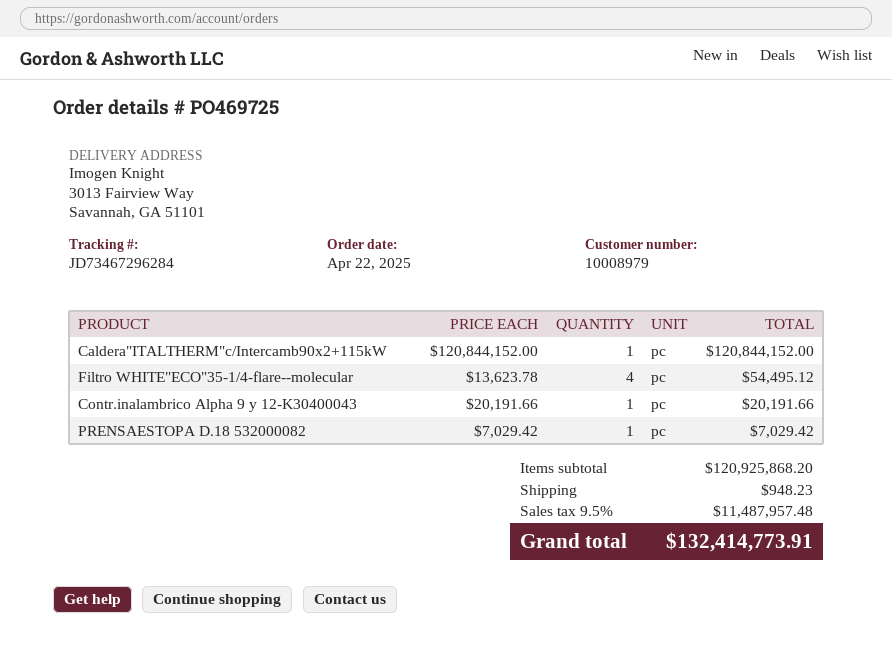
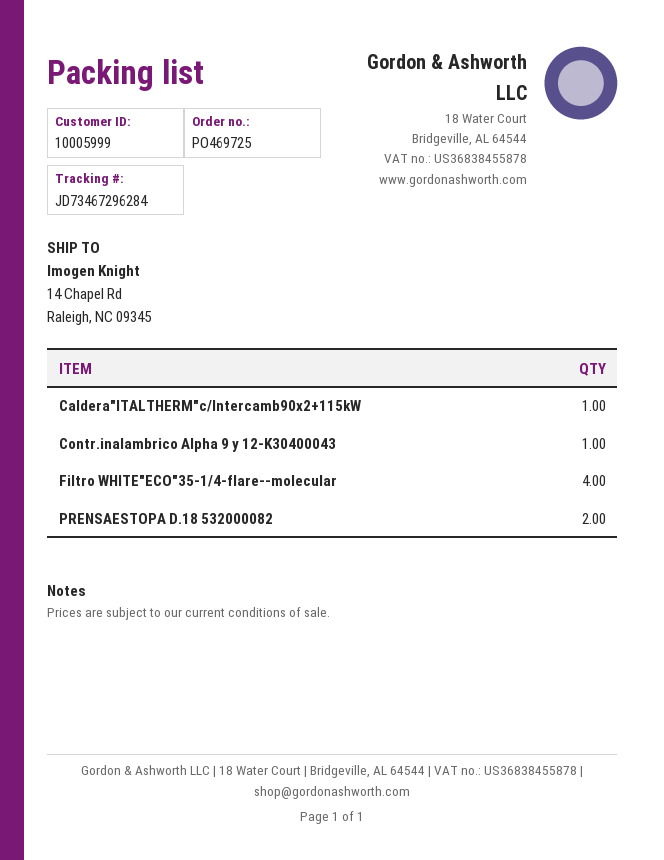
customer number: 10008979 -> 10005999
ship to: 3013 Fairview Way, Savannah, GA 51101 -> 14 Chapel Rd, Raleigh, NC 09345
PRENSAESTOPA D.18 532000082: 1 -> 2

